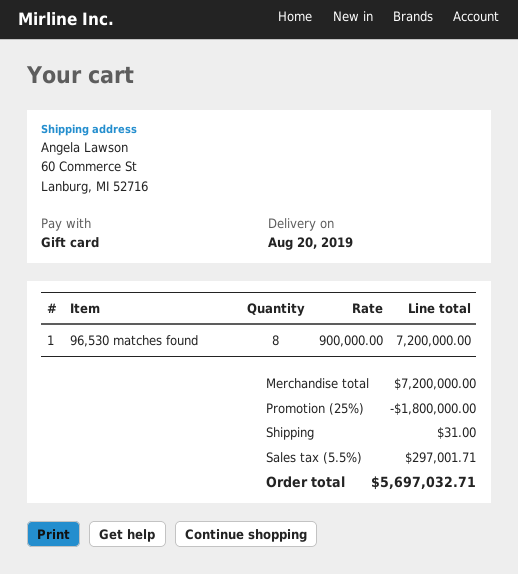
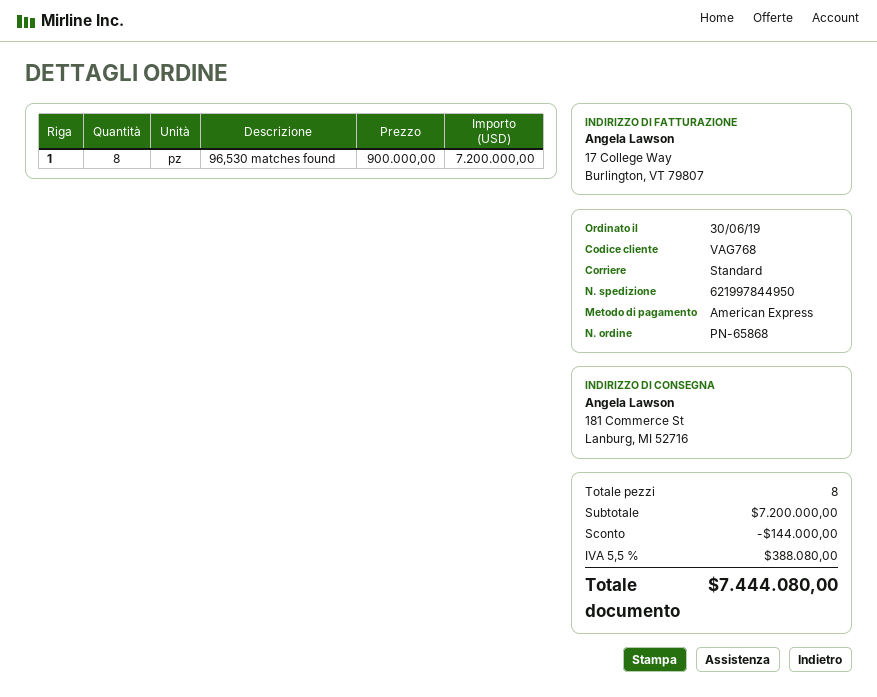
payment method: gift card -> American Express
ship to: 60 Commerce St, Lanburg, MI 52716 -> 181 Commerce St, Lanburg, MI 52716
discount: 1800000.00 -> 144000.00
shipping: 31.00 -> none
tax: 5.5% = 297001.71 -> 5.5% = 388080.00
total: 5697032.71 -> 7444080.00

